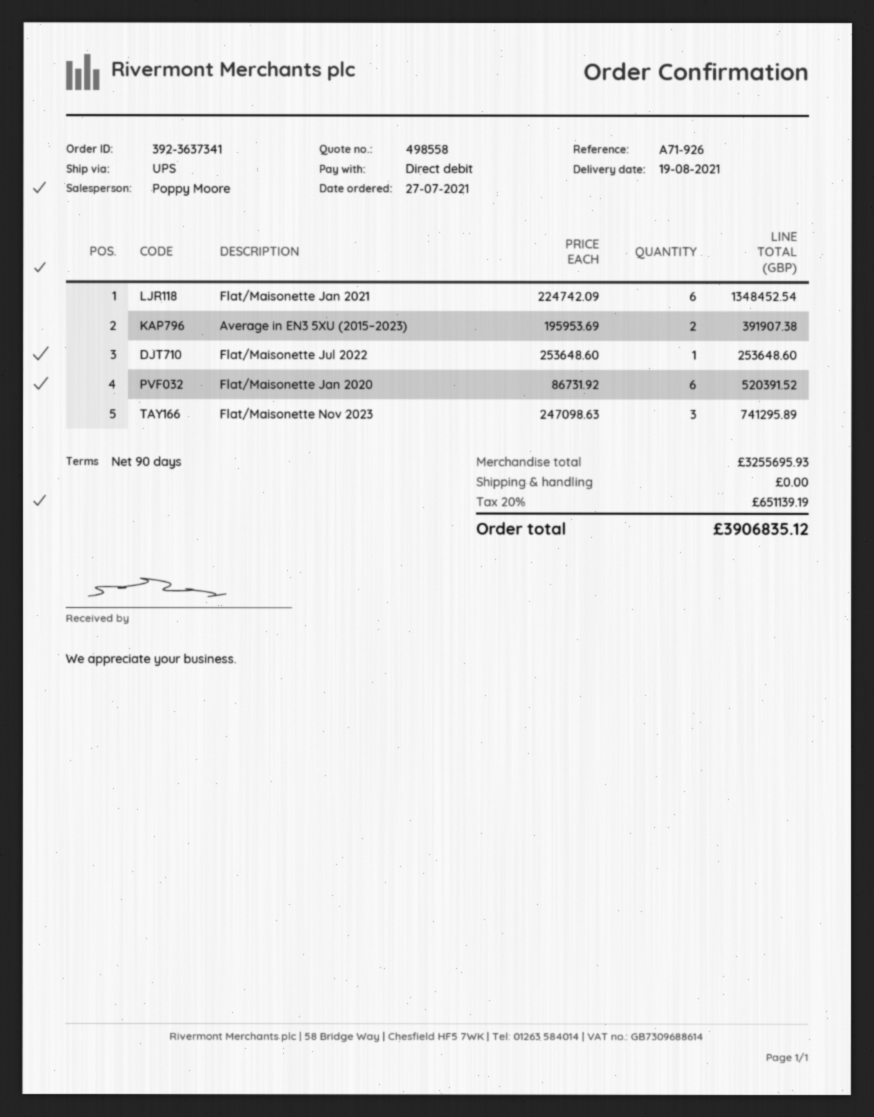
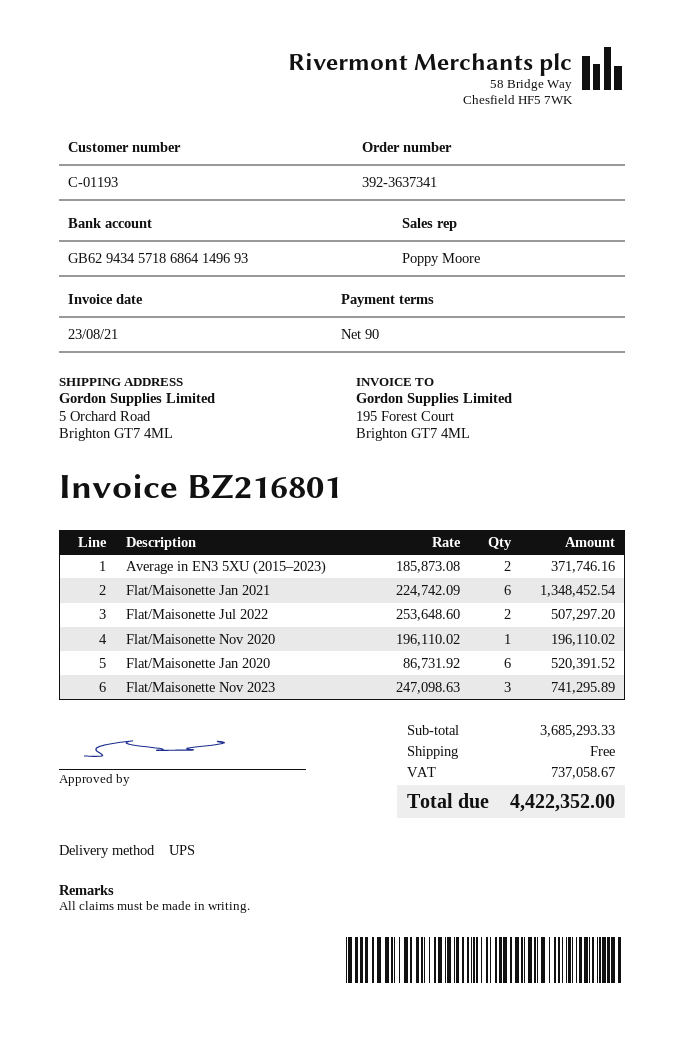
Average in EN3 5XU (2015–2023): 2 x 195953.69 = 391907.38 -> 2 x 185873.08 = 371746.16
Flat/Maisonette Jul 2022: 1 x 253648.60 = 253648.60 -> 2 x 253648.60 = 507297.20
Flat/Maisonette Nov 2020: none -> 1 x 196110.02 = 196110.02
subtotal: 3255695.93 -> 3685293.33
tax: 651139.19 -> 737058.67
total: 3906835.12 -> 4422352.00

